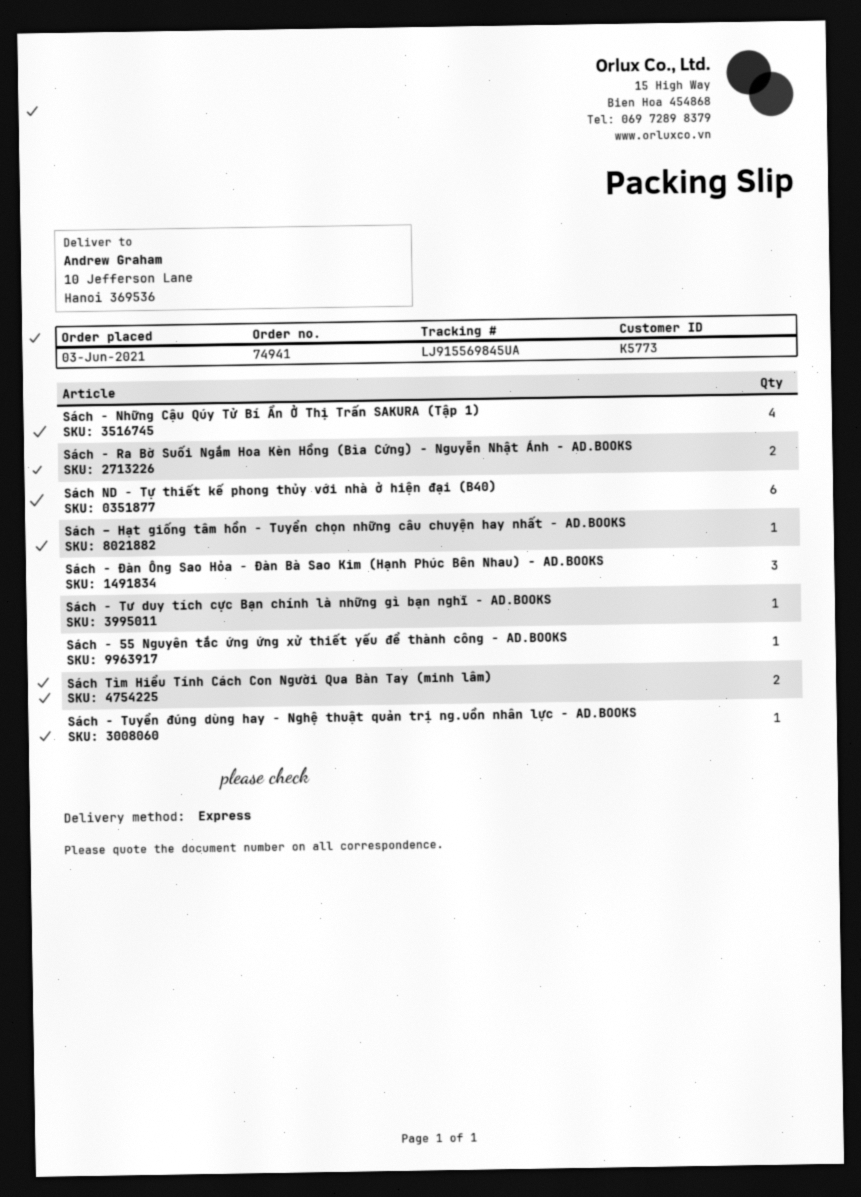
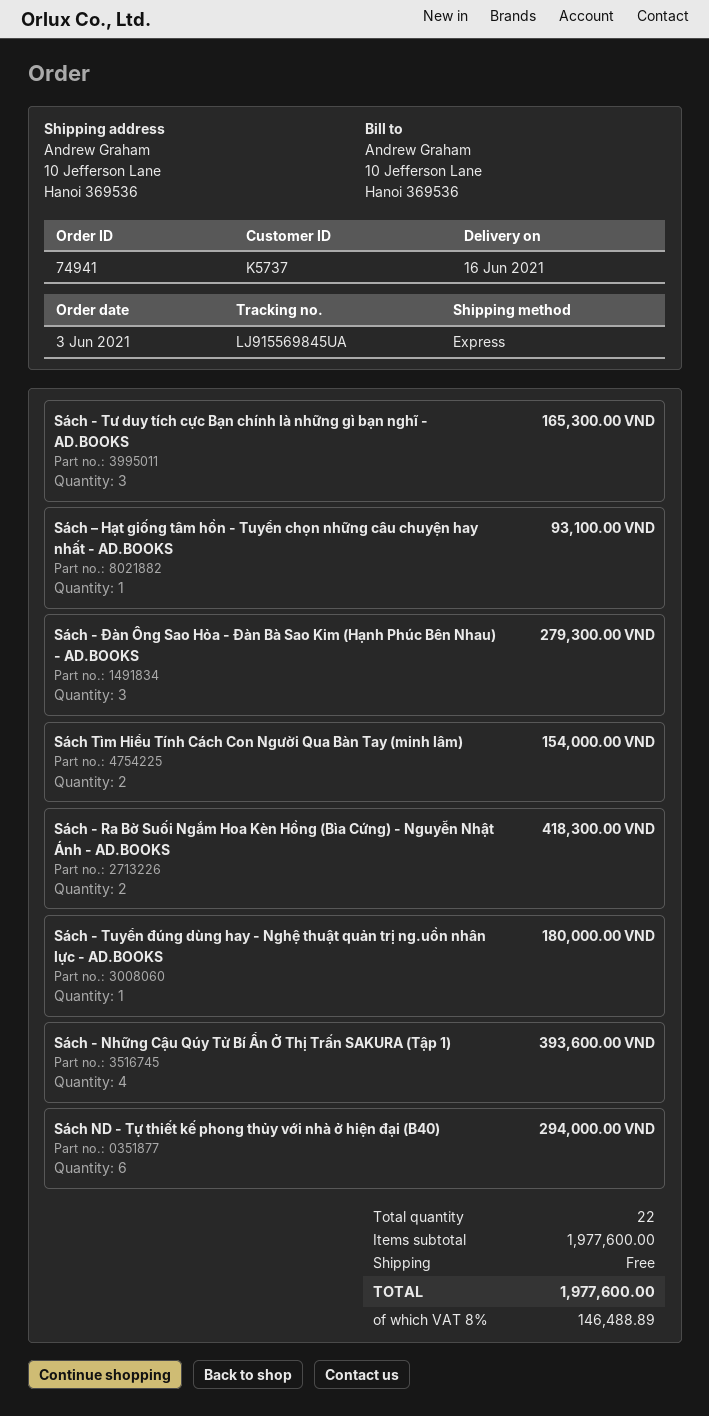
customer number: K5773 -> K5737
Sách - Tư duy tích cực Bạn chính là những gì bạn nghĩ - AD.BOOKS: 1 -> 3
Sách - 55 Nguyên tắc ứng ứng xử thiết yếu để thành công - AD.BOOKS: 1 -> none

